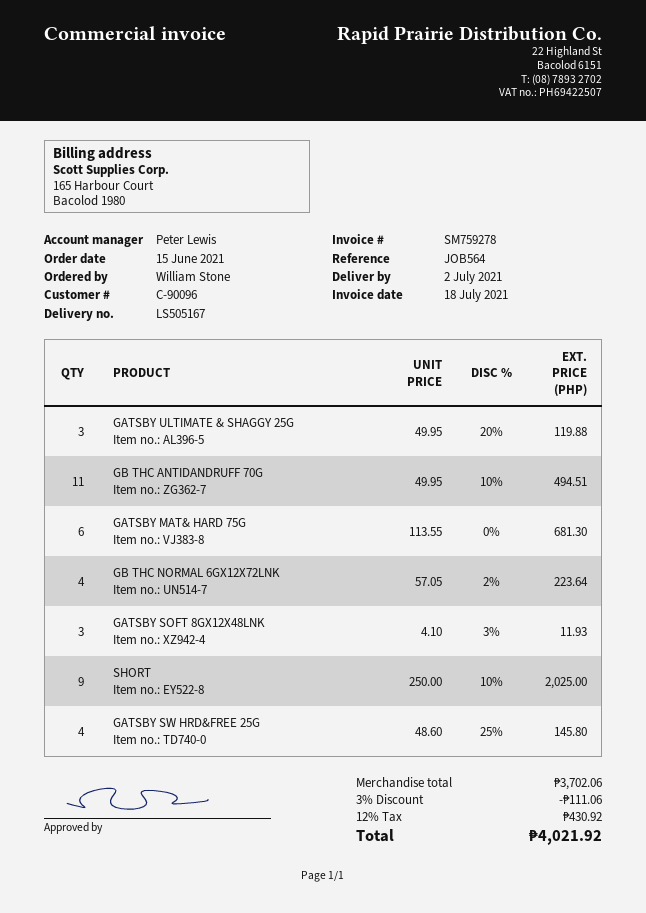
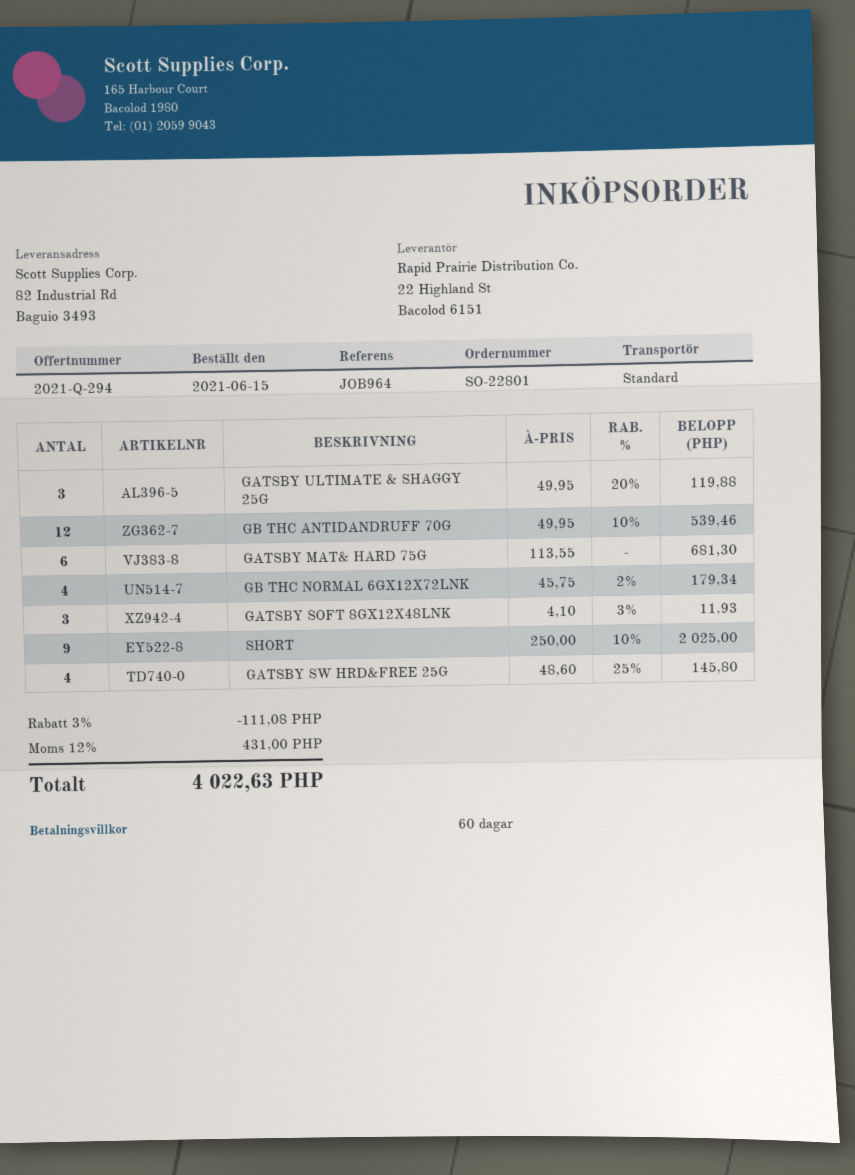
reference: JOB564 -> JOB964
GB THC ANTIDANDRUFF 70G: 11 x 49.95 - 10% = 494.51 -> 12 x 49.95 - 10% = 539.46
GB THC NORMAL 6GX12X72LNK: 4 x 57.05 - 2% = 223.64 -> 4 x 45.75 - 2% = 179.34
discount: 3% = 111.06 -> 3% = 111.08
tax: 12% = 430.92 -> 12% = 431.00
total: 4021.92 -> 4022.63

